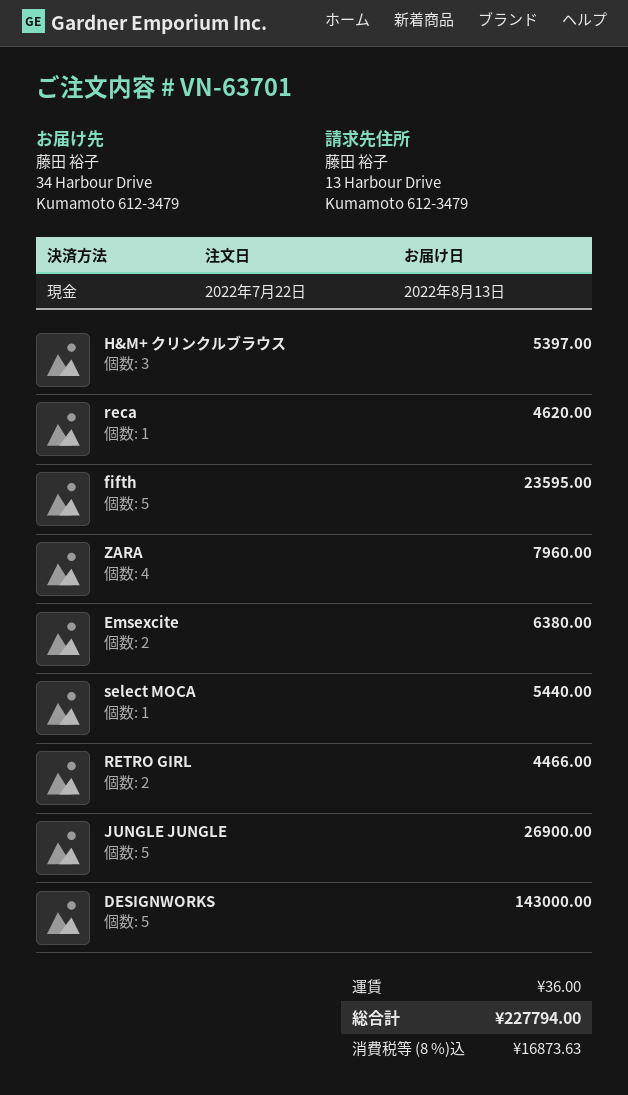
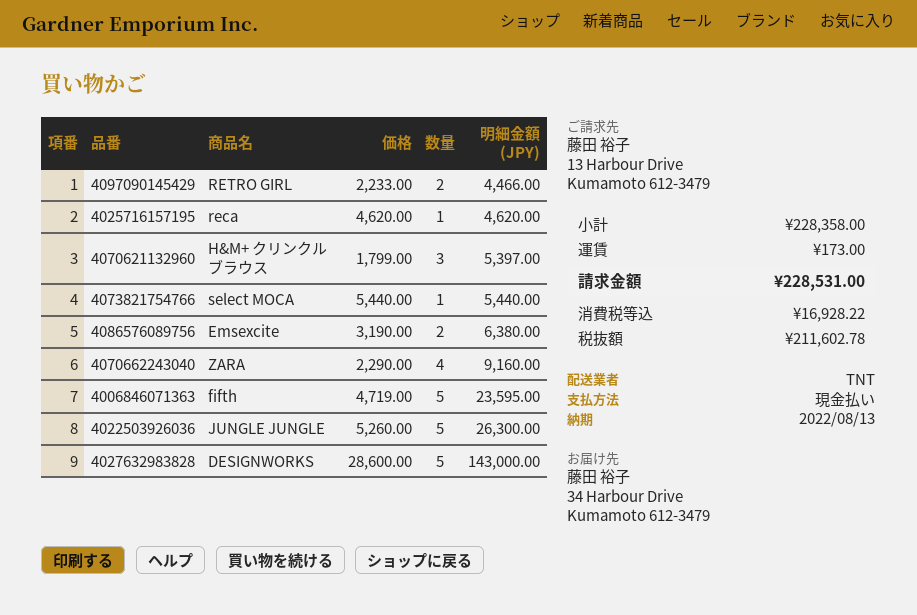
ZARA: 4 for 7960.00 -> 4 for 9160.00
JUNGLE JUNGLE: 5 for 26900.00 -> 5 for 26300.00
shipping: 36.00 -> 173.00
tax: 16873.63 -> 16928.22
total: 227794.00 -> 228531.00

